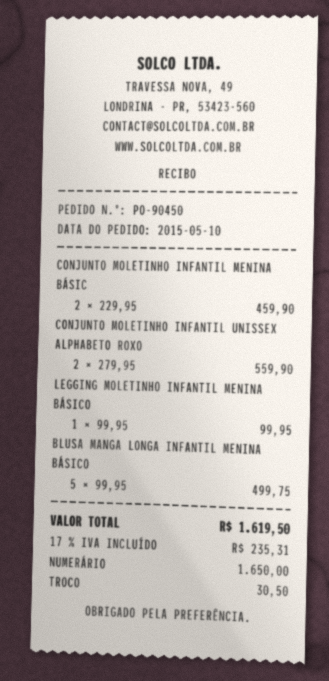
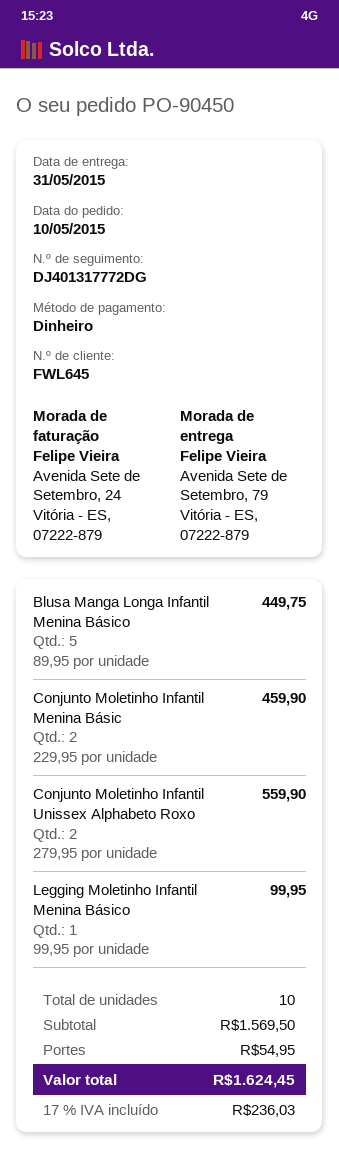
BLUSA MANGA LONGA INFANTIL MENINA BÁSICO: 5 x 99.95 = 499.75 -> 5 x 89.95 = 449.75
shipping: none -> 54.95
tax: 17% = 235.31 -> 17% = 236.03
total: 1619.50 -> 1624.45

